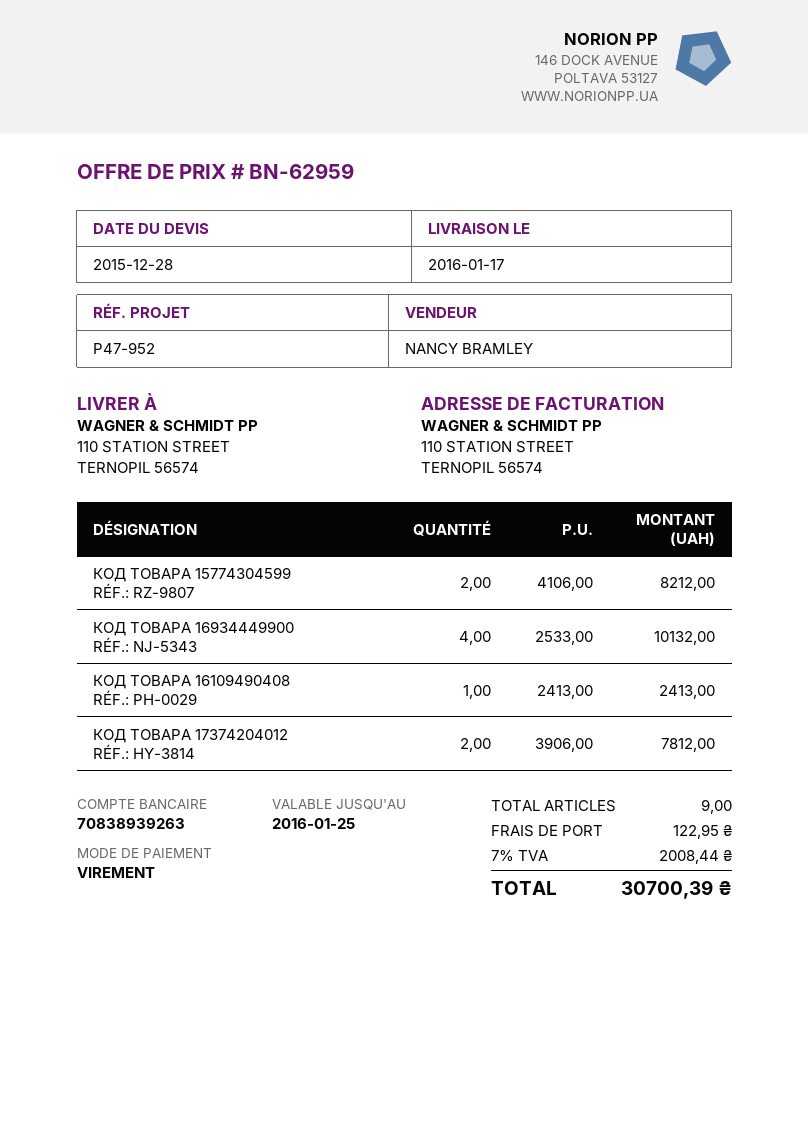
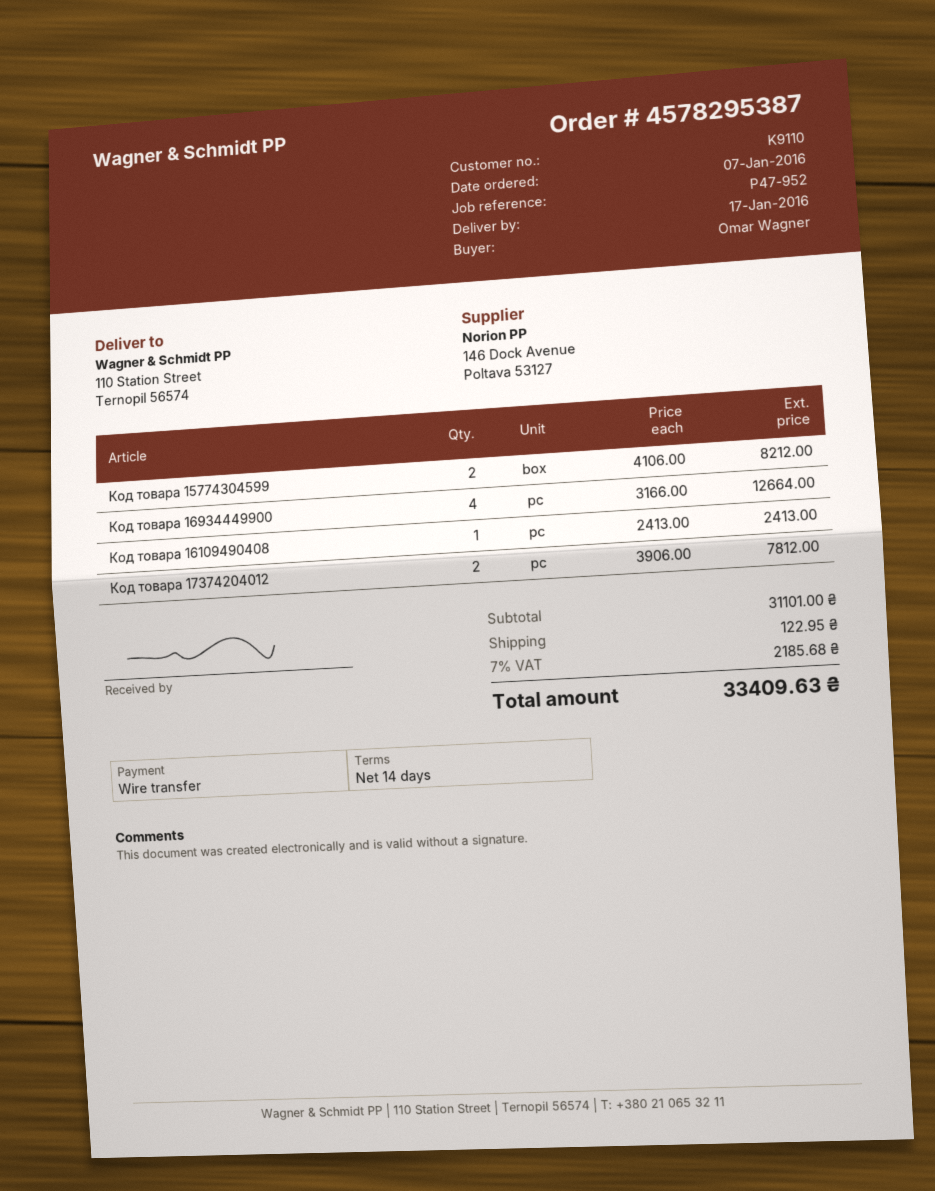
КОД ТОВАРА 16934449900: 4 x 2533.00 = 10132.00 -> 4 x 3166.00 = 12664.00
tax: 7% = 2008.44 -> 7% = 2185.68
total: 30700.39 -> 33409.63

